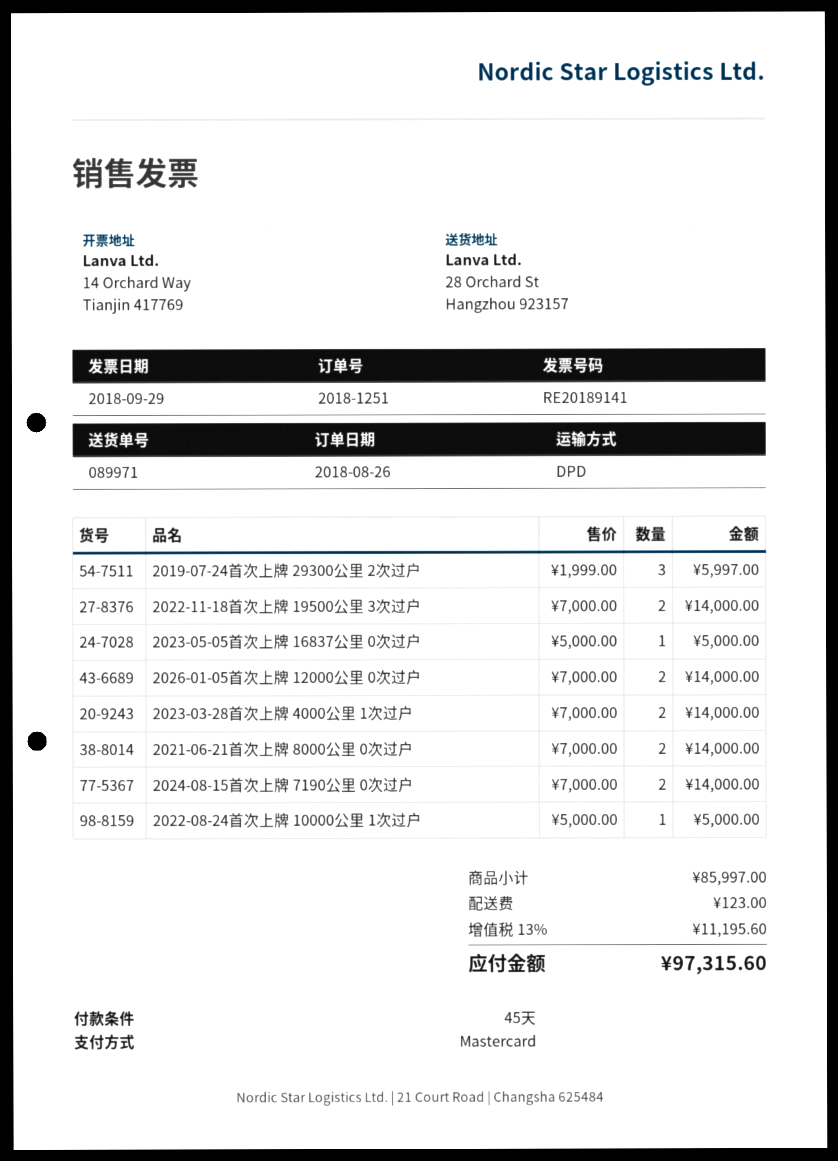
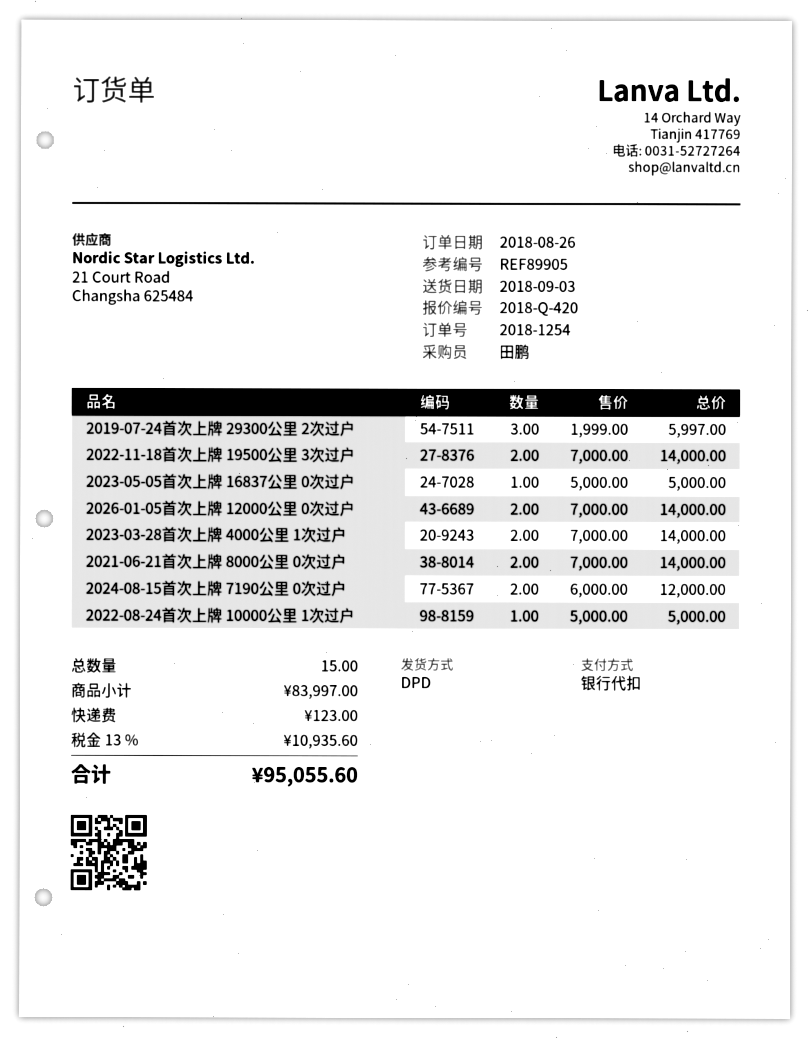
order number: 2018-1251 -> 2018-1254
payment method: Mastercard -> direct debit
2024-08-15首次上牌 7190公里 0次过户: 2 x 7000.00 = 14000.00 -> 2 x 6000.00 = 12000.00
subtotal: 85997.00 -> 83997.00
tax: 13% = 11195.60 -> 13% = 10935.60
total: 97315.60 -> 95055.60

